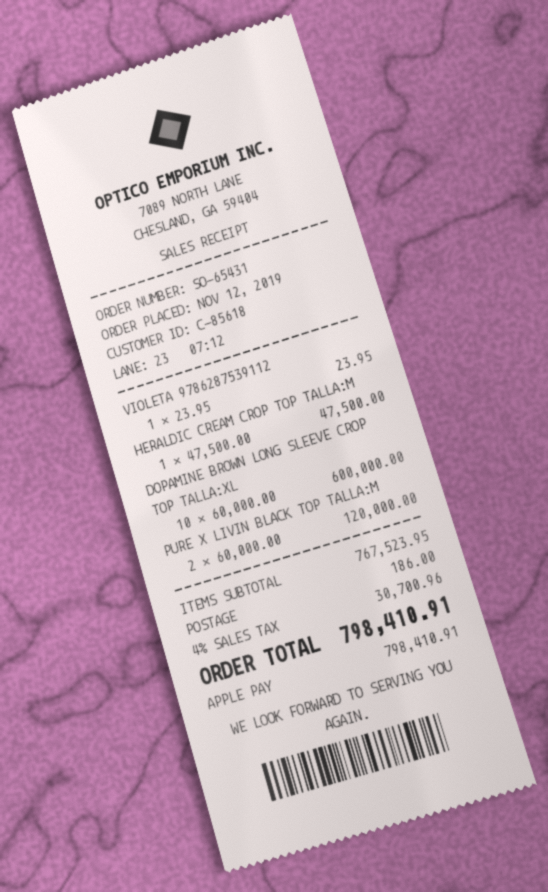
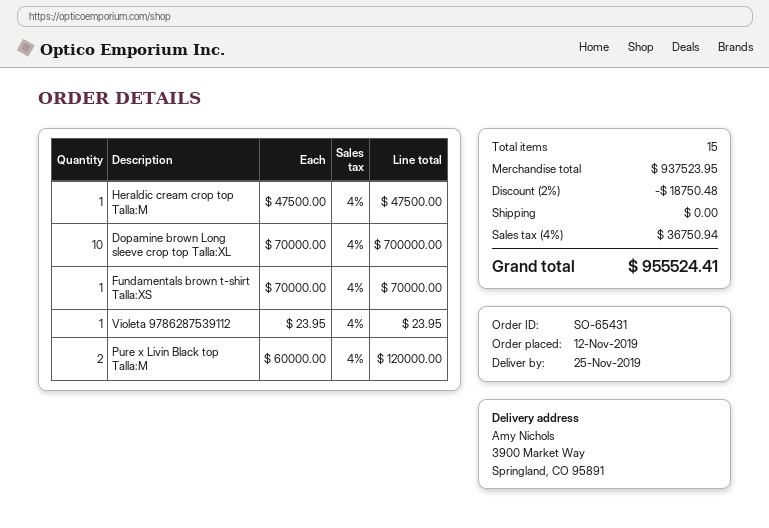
DOPAMINE BROWN LONG SLEEVE CROP TOP TALLA:XL: 10 x 60000.00 = 600000.00 -> 10 x 70000.00 = 700000.00
Fundamentals brown t-shirt Talla:XS: none -> 1 x 70000.00 = 70000.00
subtotal: 767523.95 -> 937523.95
discount: none -> 2% = 18750.48
shipping: 186.00 -> 0.00
tax: 4% = 30700.96 -> 4% = 36750.94
total: 798410.91 -> 955524.41

